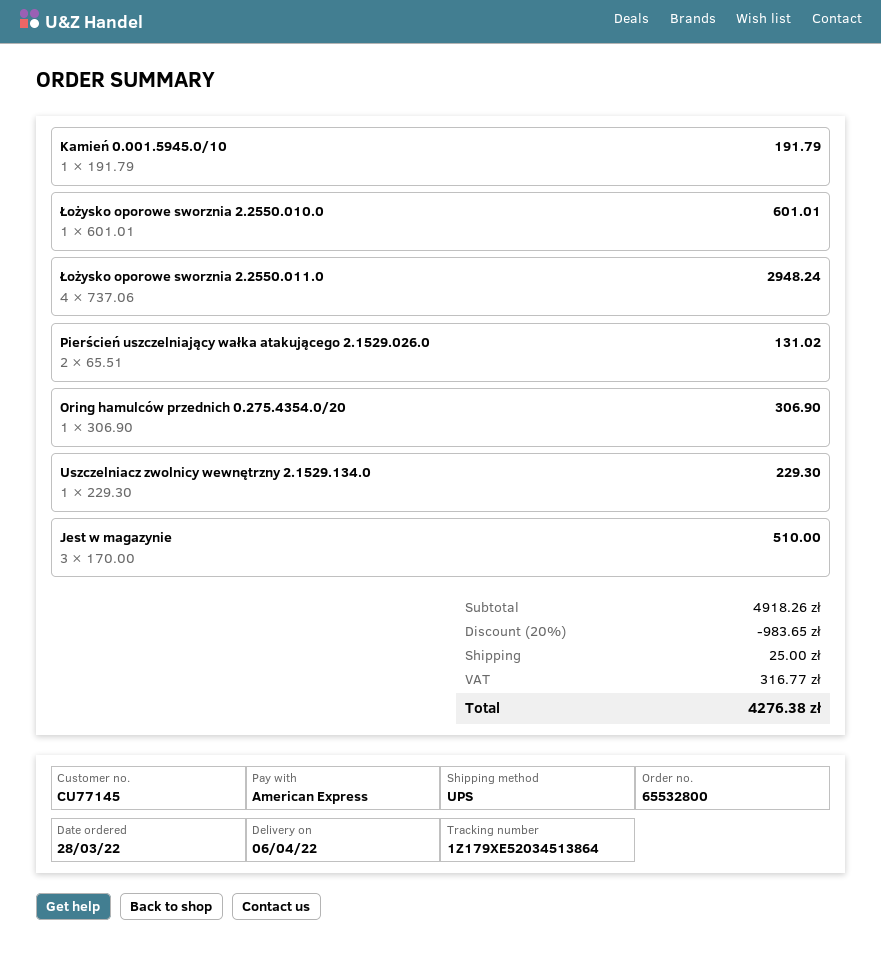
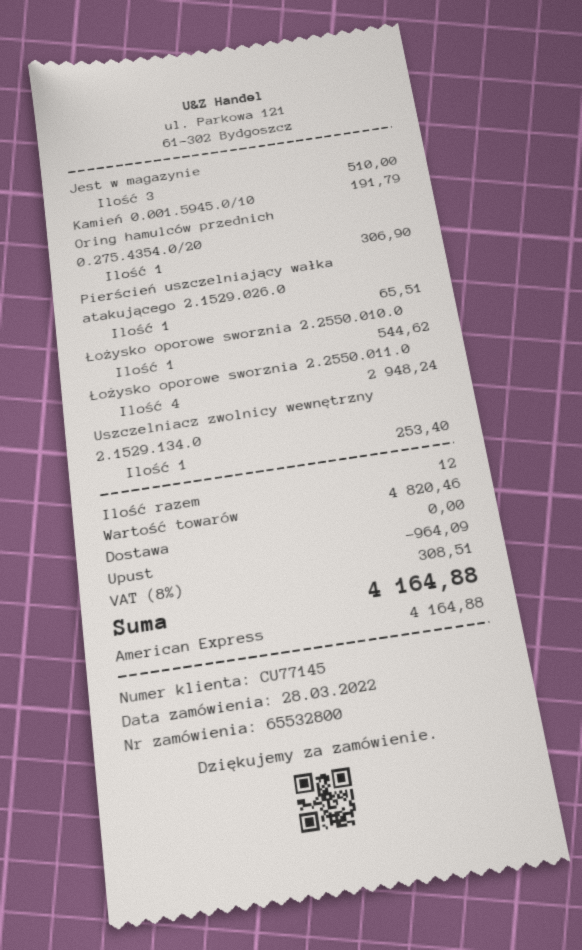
Łożysko oporowe sworznia 2.2550.010.0: 1 for 601.01 -> 1 for 544.62
Pierścień uszczelniający wałka atakującego 2.1529.026.0: 2 for 131.02 -> 1 for 65.51
Uszczelniacz zwolnicy wewnętrzny 2.1529.134.0: 1 for 229.30 -> 1 for 253.40
subtotal: 4918.26 -> 4820.46
discount: 983.65 -> 964.09
shipping: 25.00 -> 0.00
tax: 316.77 -> 308.51
total: 4276.38 -> 4164.88

